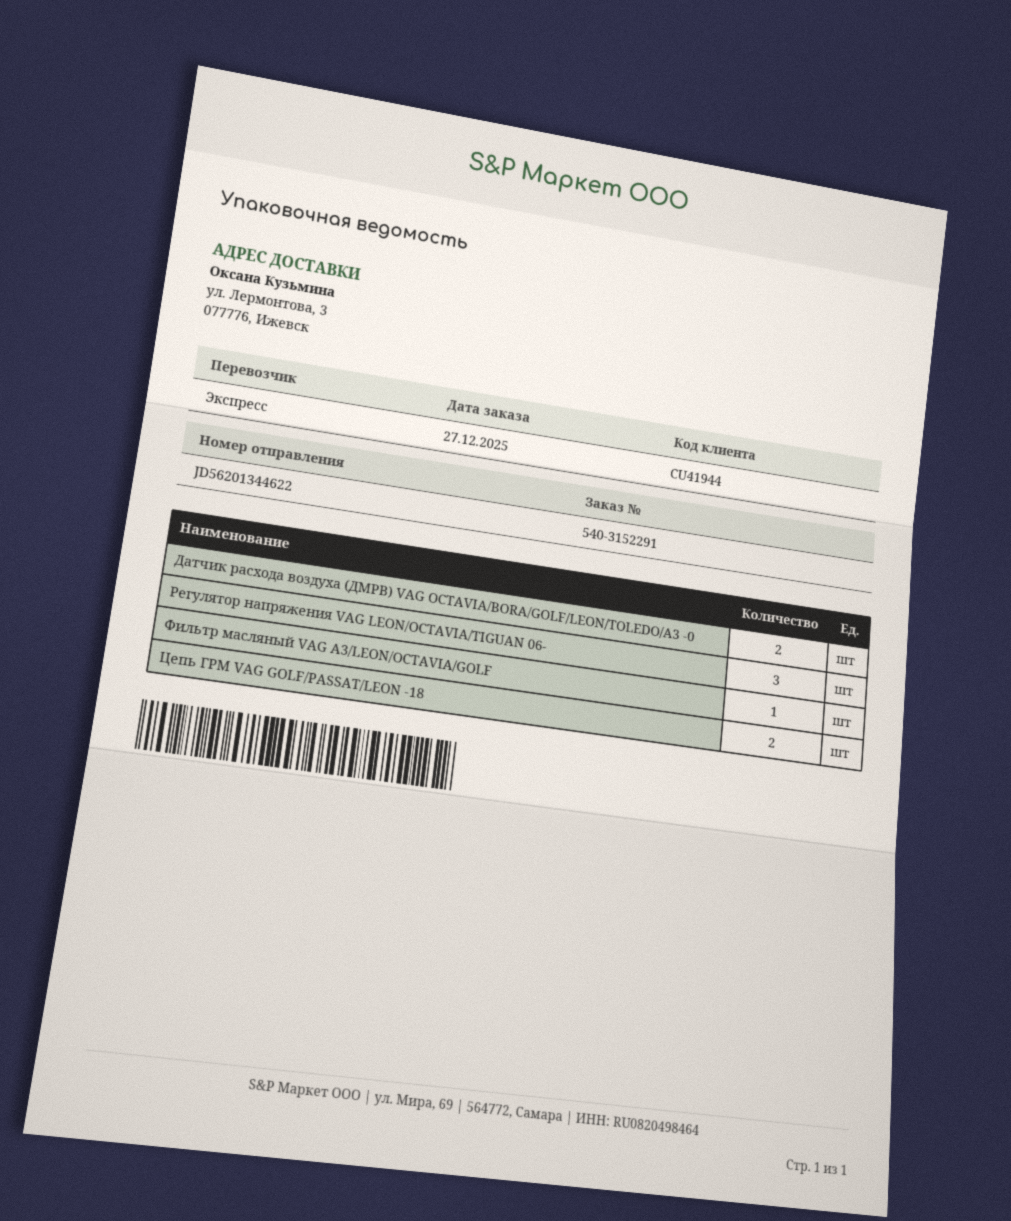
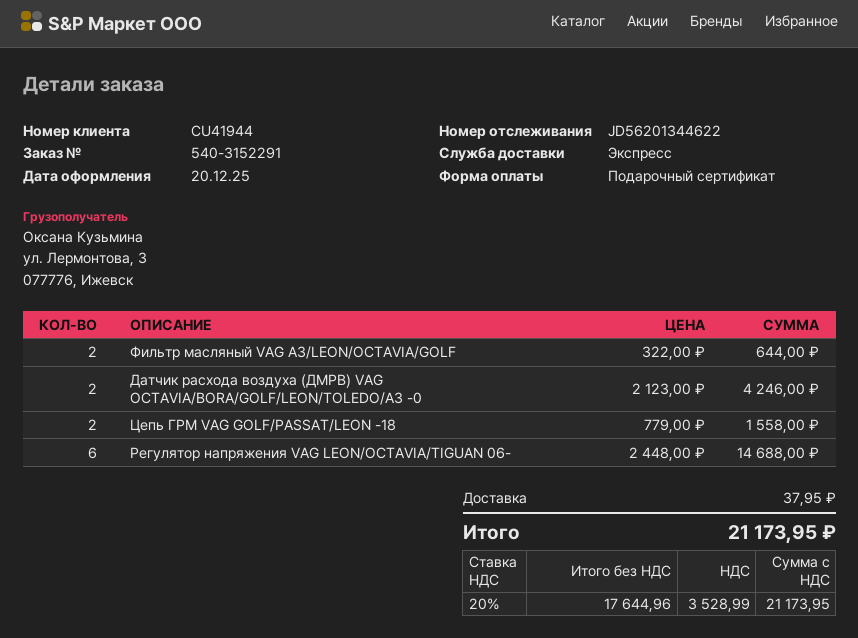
order date: 2025-12-27 -> 2025-12-20
Регулятор напряжения VAG LEON/OCTAVIA/TIGUAN 06-: 3 -> 6
Фильтр масляный VAG A3/LEON/OCTAVIA/GOLF: 1 -> 2

